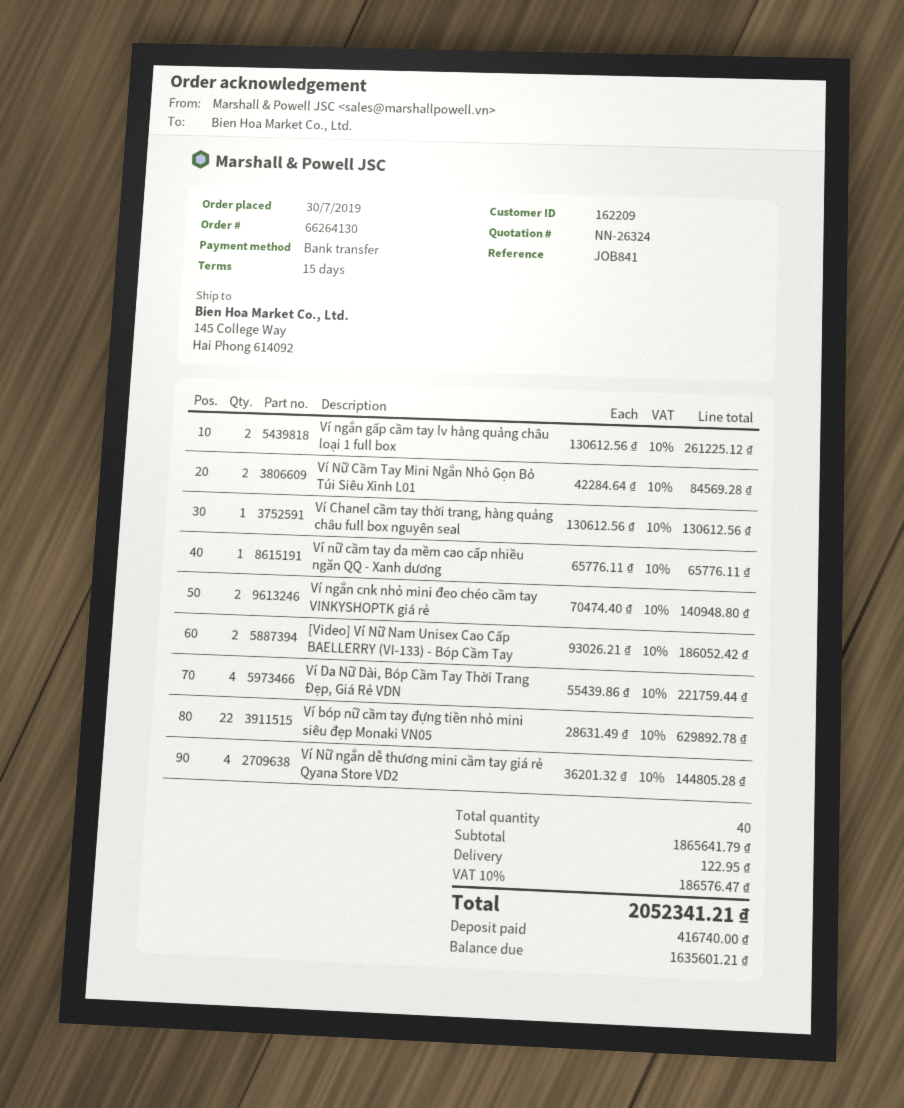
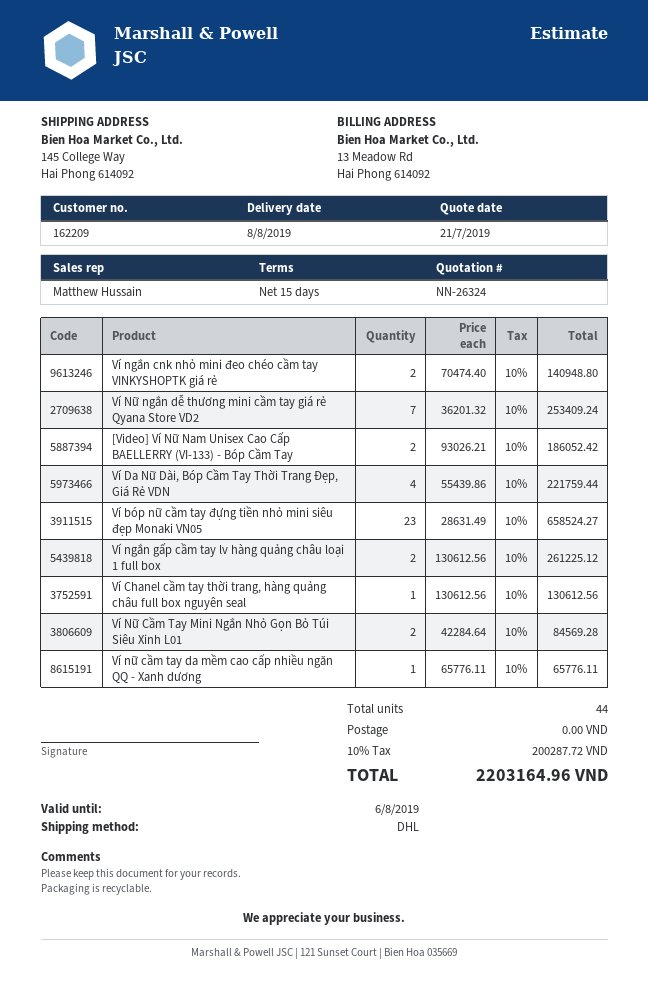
Ví bóp nữ cầm tay đựng tiền nhỏ mini siêu đẹp Monaki VN05: 22 x 28631.49 = 629892.78 -> 23 x 28631.49 = 658524.27
Ví Nữ ngắn dễ thương mini cầm tay giá rẻ Qyana Store VD2: 4 x 36201.32 = 144805.28 -> 7 x 36201.32 = 253409.24
total quantity: 40 -> 44
shipping: 122.95 -> 0.00
tax: 10% = 186576.47 -> 10% = 200287.72
total: 2052341.21 -> 2203164.96

